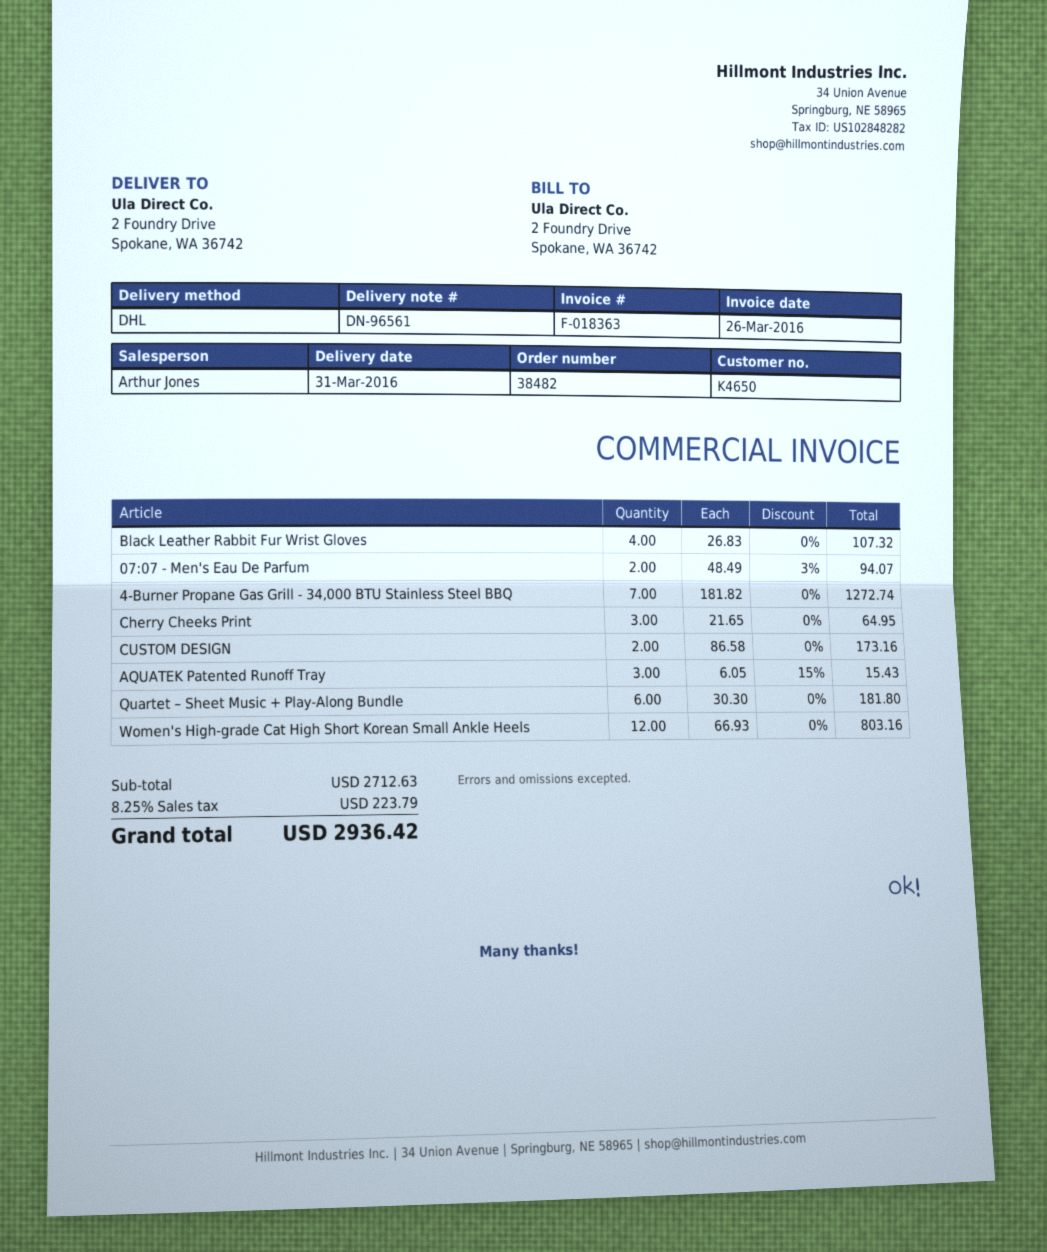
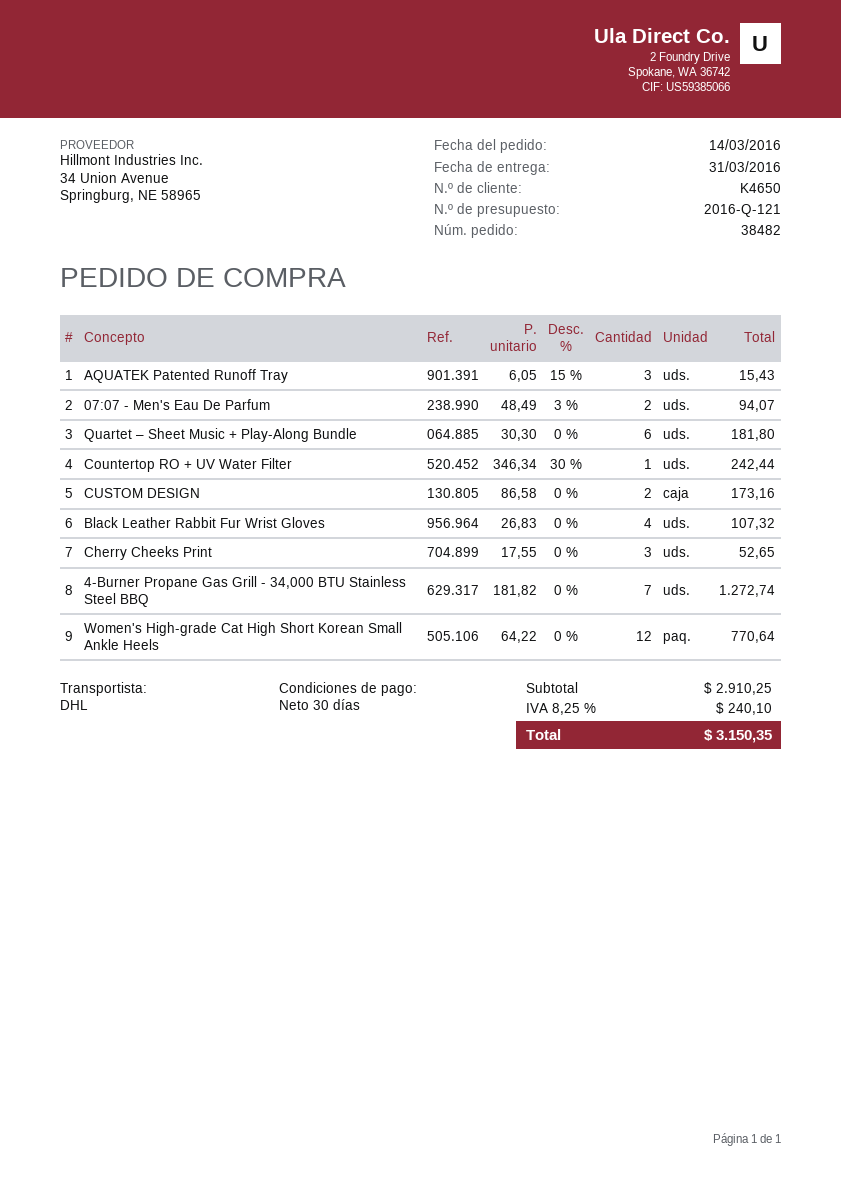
Cherry Cheeks Print: 3 x 21.65 = 64.95 -> 3 x 17.55 = 52.65
Women's High-grade Cat High Short Korean Small Ankle Heels: 12 x 66.93 = 803.16 -> 12 x 64.22 = 770.64
Countertop RO + UV Water Filter: none -> 1 x 346.34 - 30% = 242.44
subtotal: 2712.63 -> 2910.25
tax: 8.25% = 223.79 -> 8.25% = 240.10
total: 2936.42 -> 3150.35

